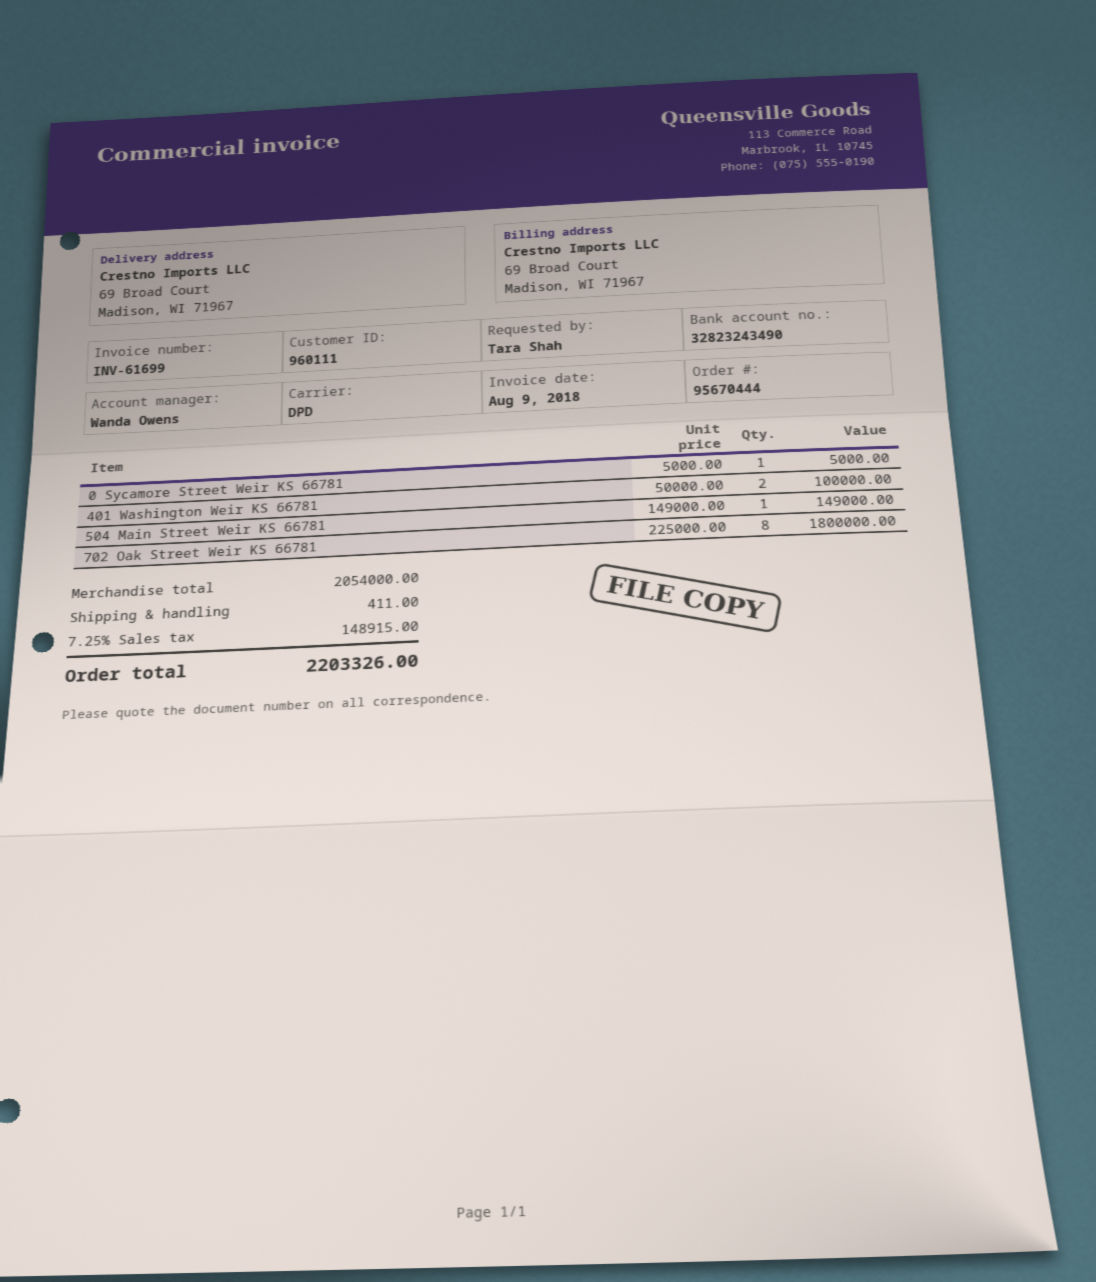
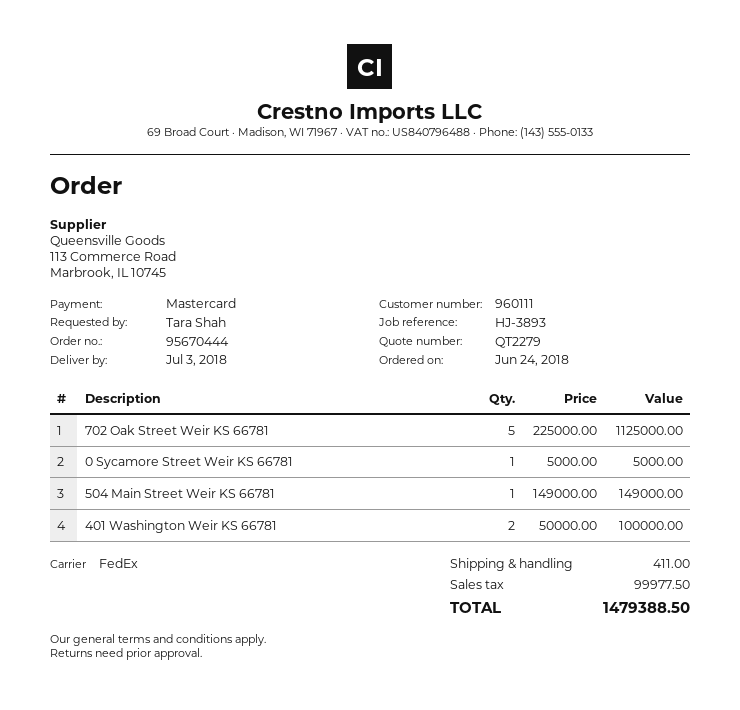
shipping method: DPD -> FedEx
702 Oak Street Weir KS 66781: 8 x 225000.00 = 1800000.00 -> 5 x 225000.00 = 1125000.00
tax: 148915.00 -> 99977.50
total: 2203326.00 -> 1479388.50

